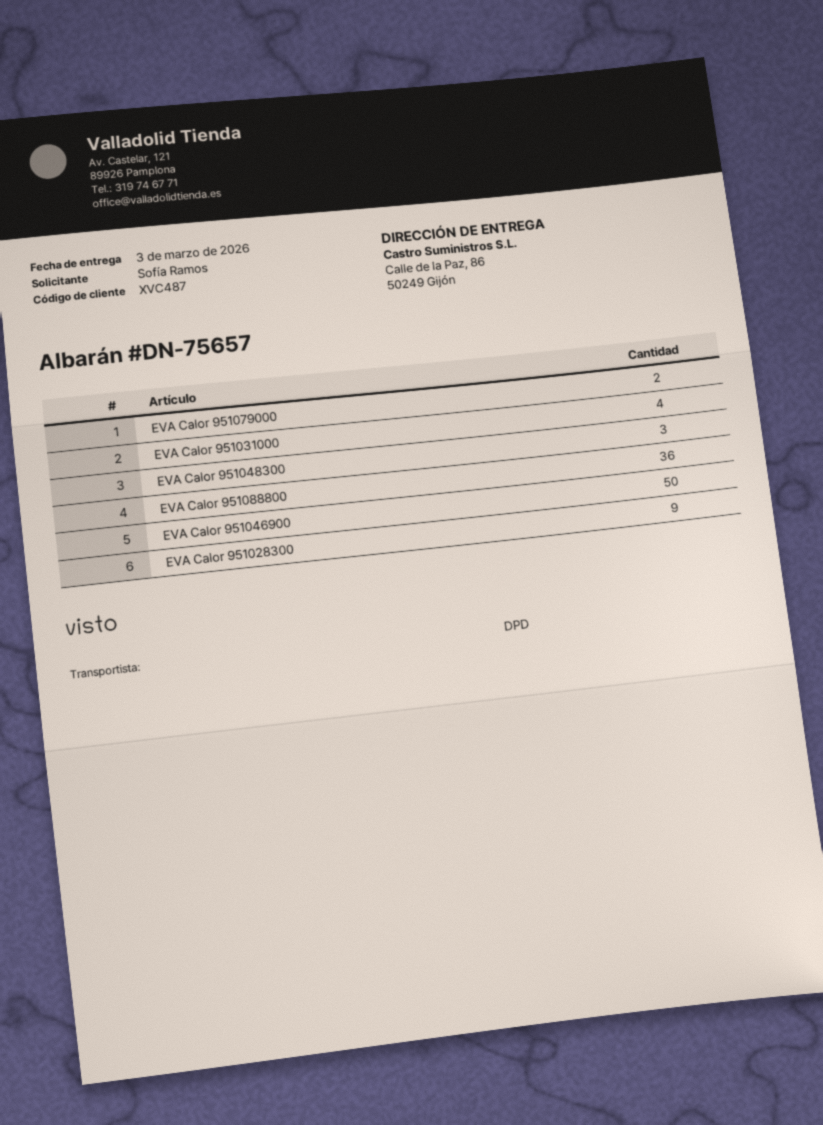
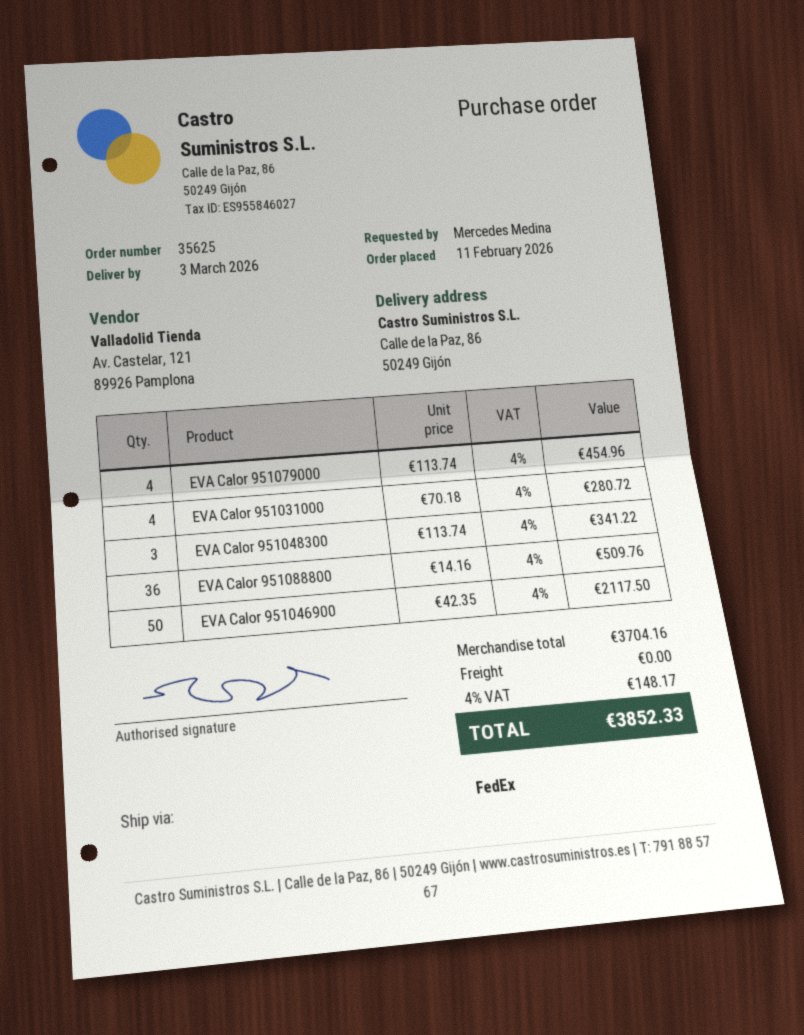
ordered by: Sofía Ramos -> Mercedes Medina
shipping method: DPD -> FedEx
EVA Calor 951079000: 2 -> 4
EVA Calor 951028300: 9 -> none

